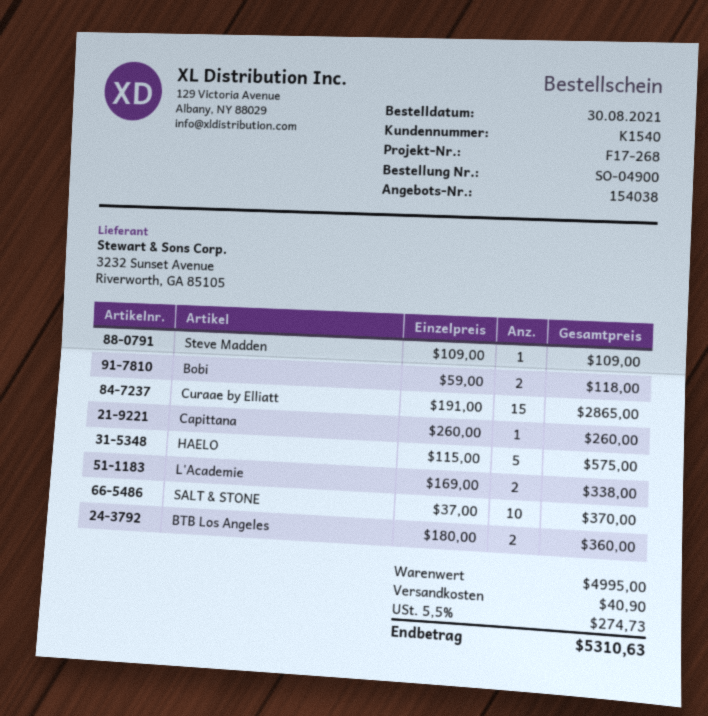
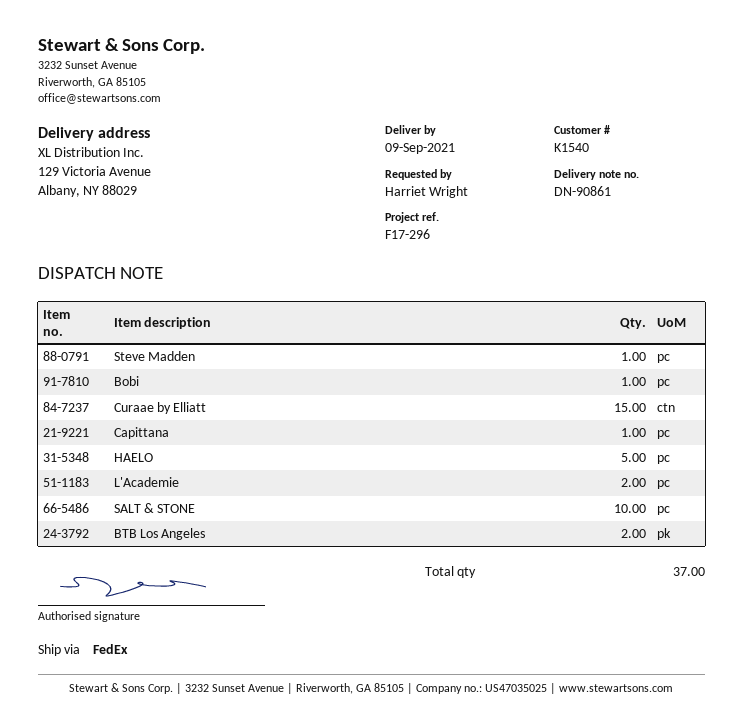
reference: F17-268 -> F17-296
Bobi: 2 -> 1

